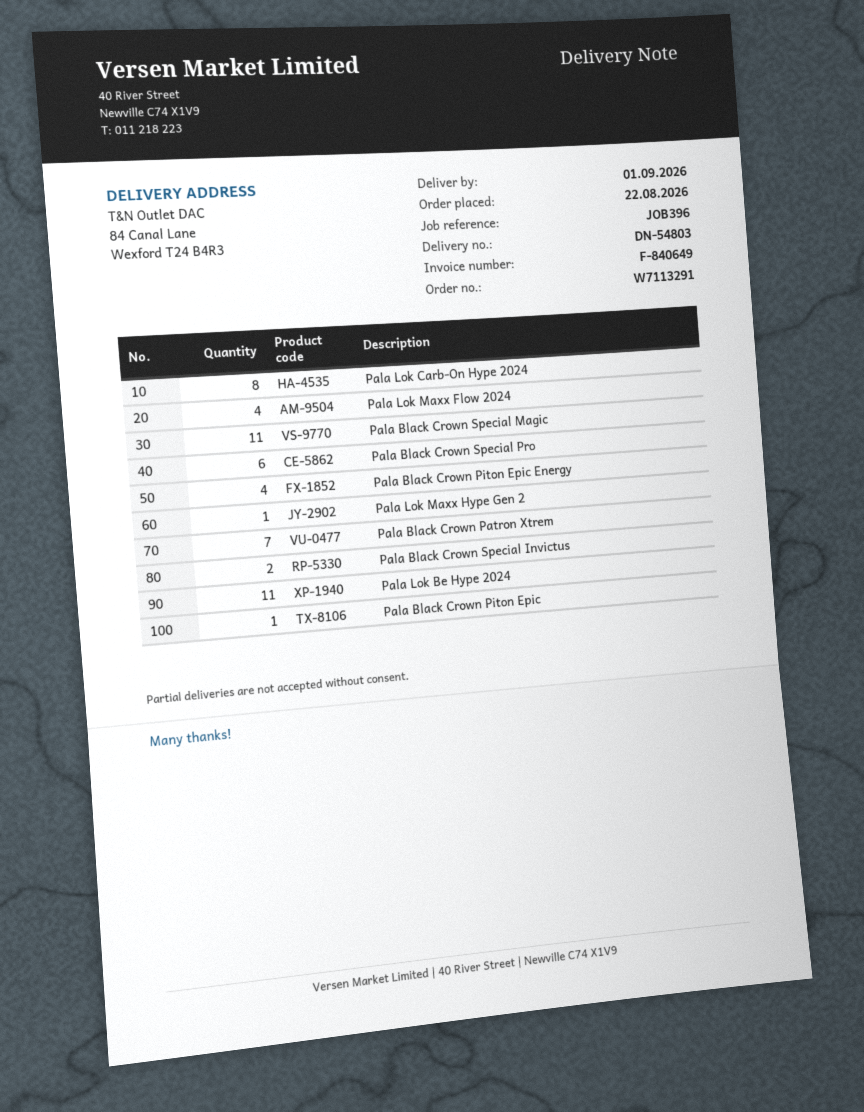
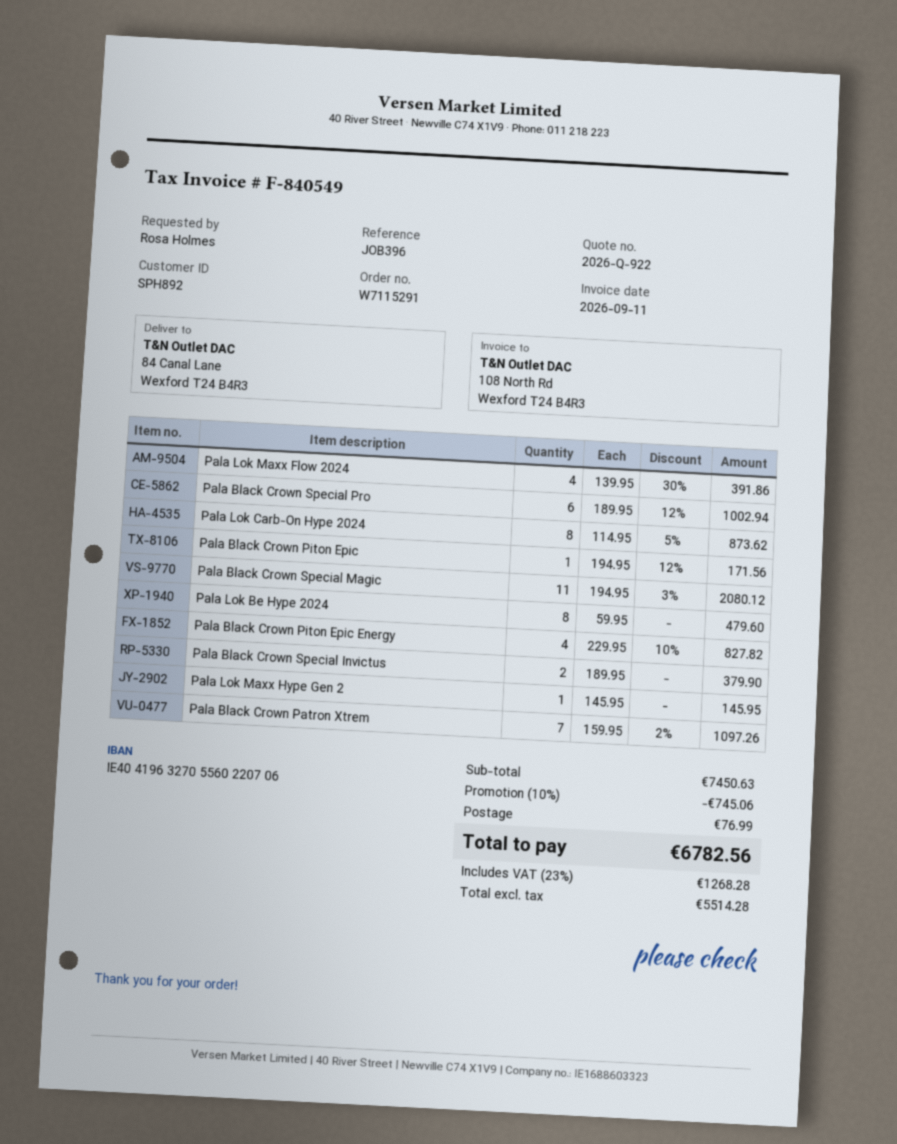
order number: W7113291 -> W7115291
invoice number: F-840649 -> F-840549
Pala Lok Be Hype 2024: 11 -> 8

